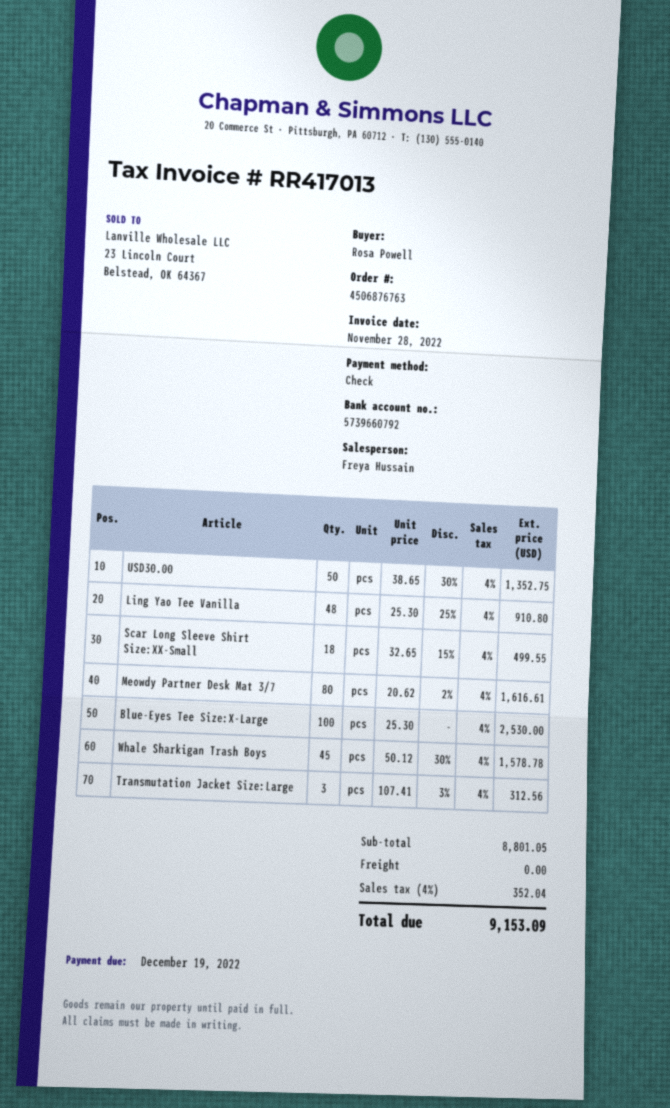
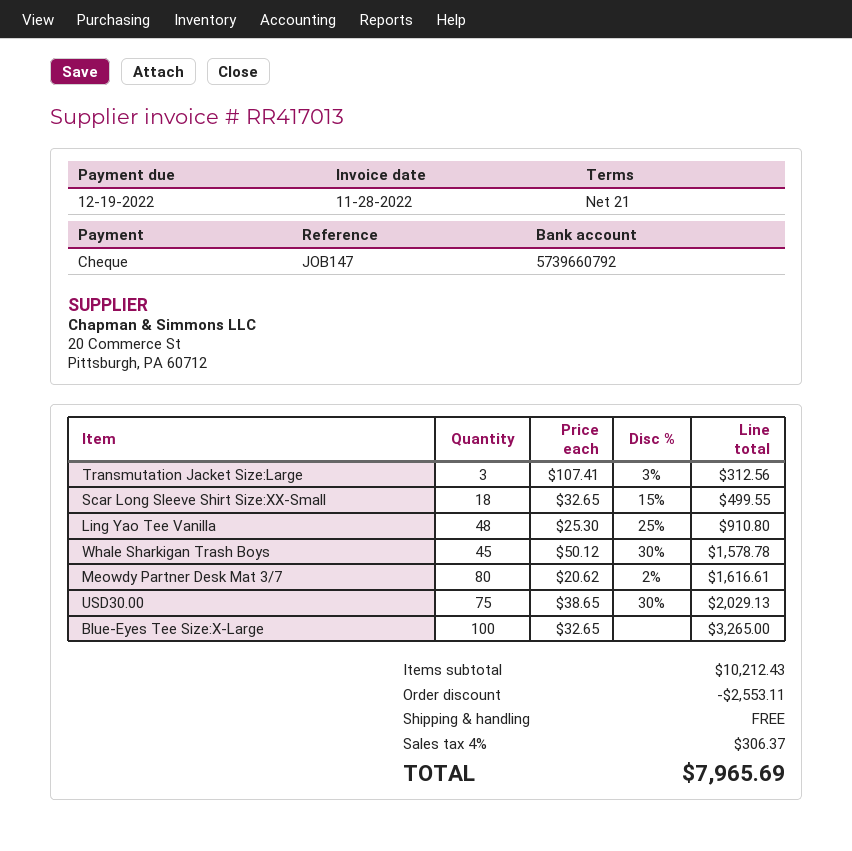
USD30.00: 50 x 38.65 - 30% = 1352.75 -> 75 x 38.65 - 30% = 2029.13
Blue-Eyes Tee Size:X-Large: 100 x 25.30 = 2530.00 -> 100 x 32.65 = 3265.00
subtotal: 8801.05 -> 10212.43
discount: none -> 2553.11
tax: 4% = 352.04 -> 4% = 306.37
total: 9153.09 -> 7965.69

